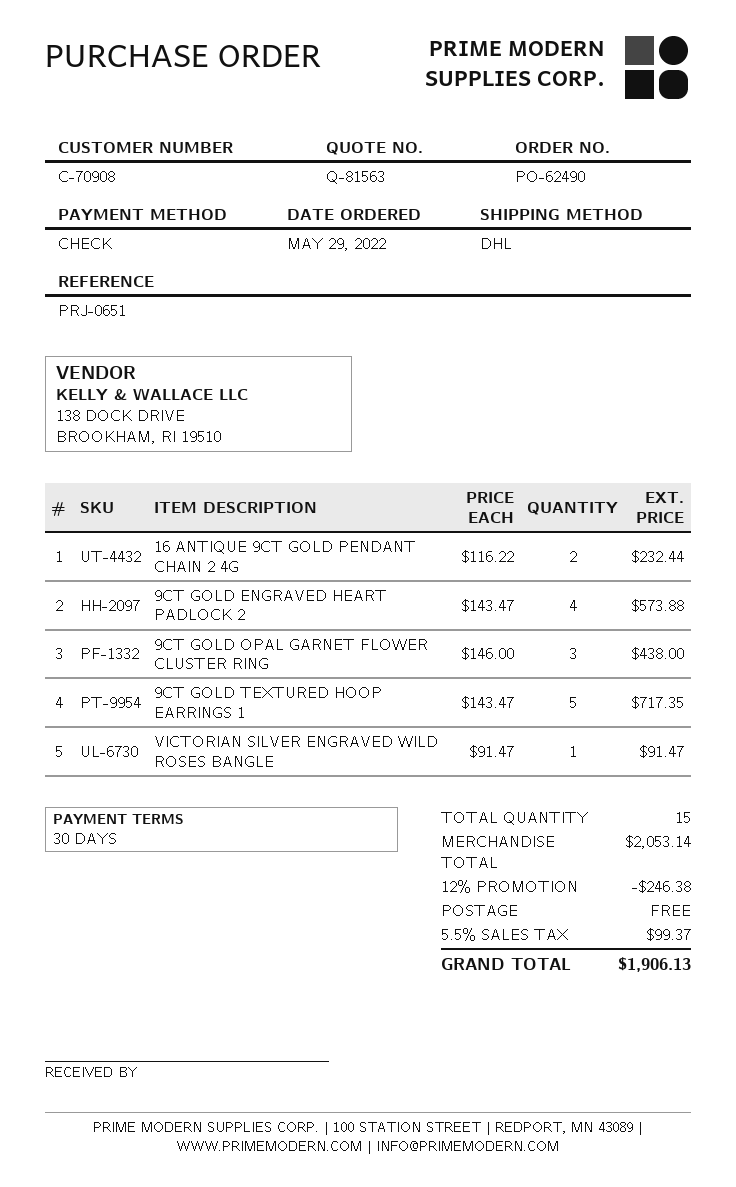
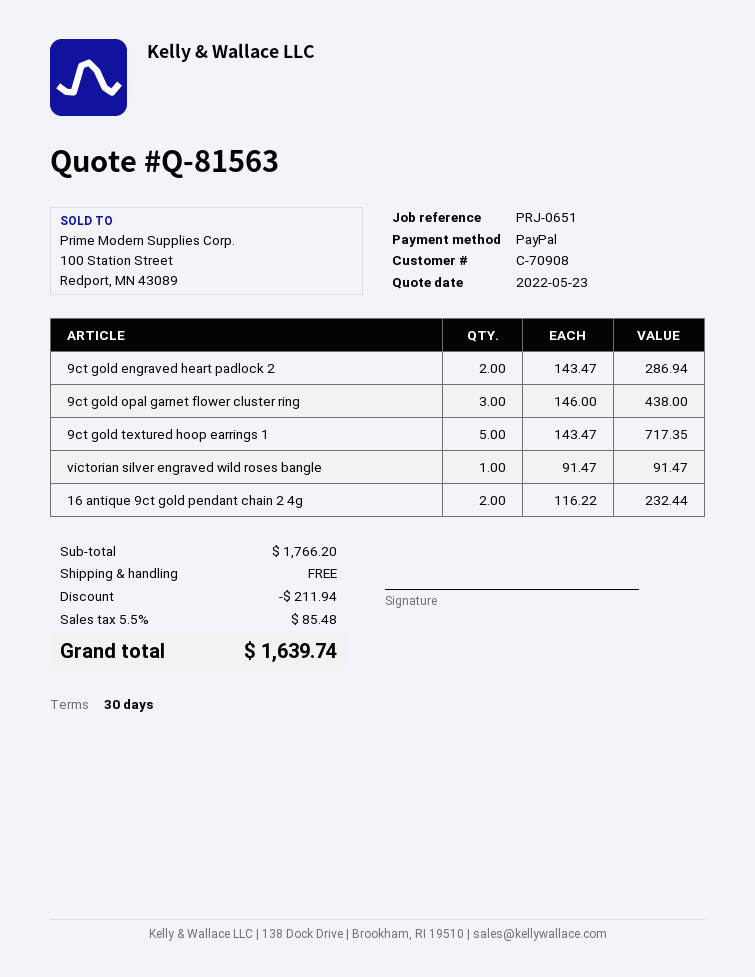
payment method: cheque -> PayPal
9CT GOLD ENGRAVED HEART PADLOCK 2: 4 x 143.47 = 573.88 -> 2 x 143.47 = 286.94
subtotal: 2053.14 -> 1766.20
discount: 246.38 -> 211.94
tax: 5.5% = 99.37 -> 5.5% = 85.48
total: 1906.13 -> 1639.74

